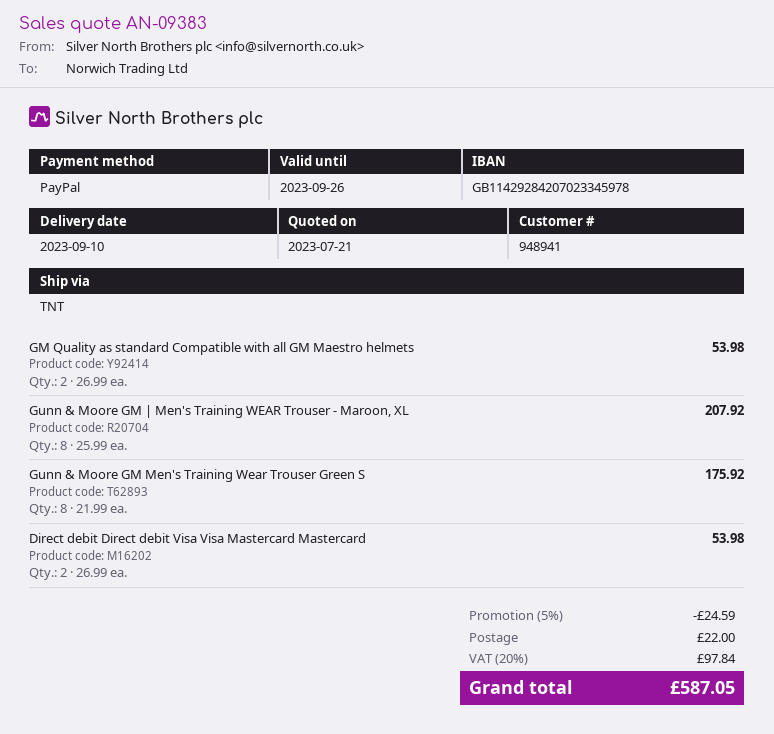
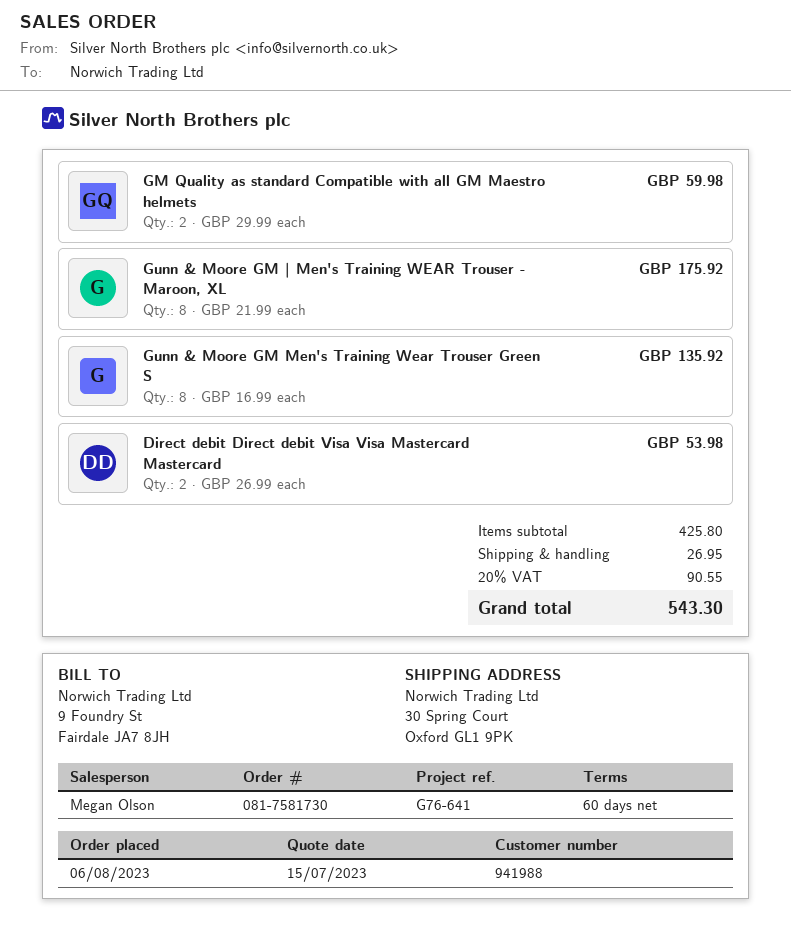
quote date: 2023-07-21 -> 2023-07-15
customer number: 948941 -> 941988
GM Quality as standard Compatible with all GM Maestro helmets: 2 x 26.99 = 53.98 -> 2 x 29.99 = 59.98
Gunn & Moore GM | Men's Training WEAR Trouser - Maroon, XL: 8 x 25.99 = 207.92 -> 8 x 21.99 = 175.92
Gunn & Moore GM Men's Training Wear Trouser Green S: 8 x 21.99 = 175.92 -> 8 x 16.99 = 135.92
discount: 5% = 24.59 -> none
shipping: 22.00 -> 26.95
tax: 20% = 97.84 -> 20% = 90.55
total: 587.05 -> 543.30

